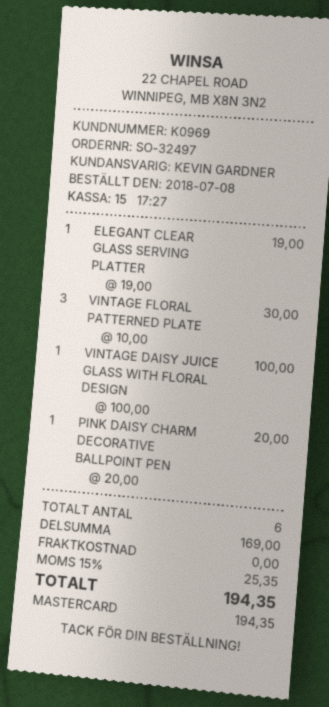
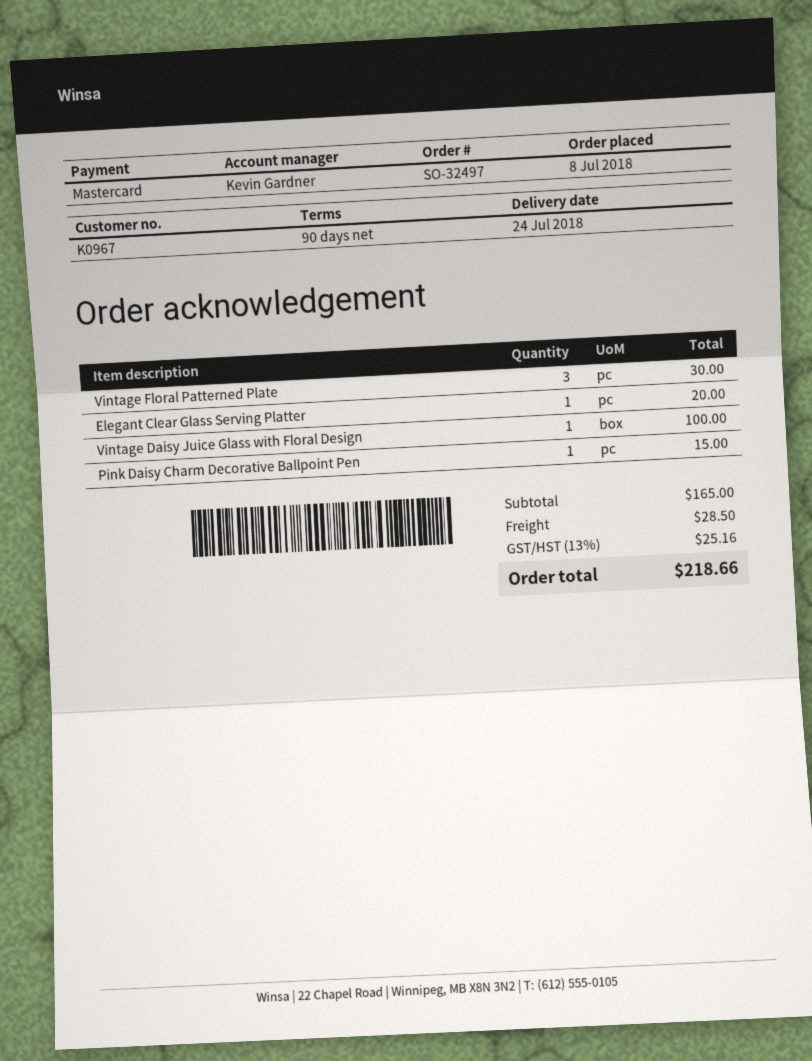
customer number: K0969 -> K0967
ELEGANT CLEAR GLASS SERVING PLATTER: 1 for 19.00 -> 1 for 20.00
PINK DAISY CHARM DECORATIVE BALLPOINT PEN: 1 for 20.00 -> 1 for 15.00
subtotal: 169.00 -> 165.00
shipping: 0.00 -> 28.50
tax: 15% = 25.35 -> 13% = 25.16
total: 194.35 -> 218.66

